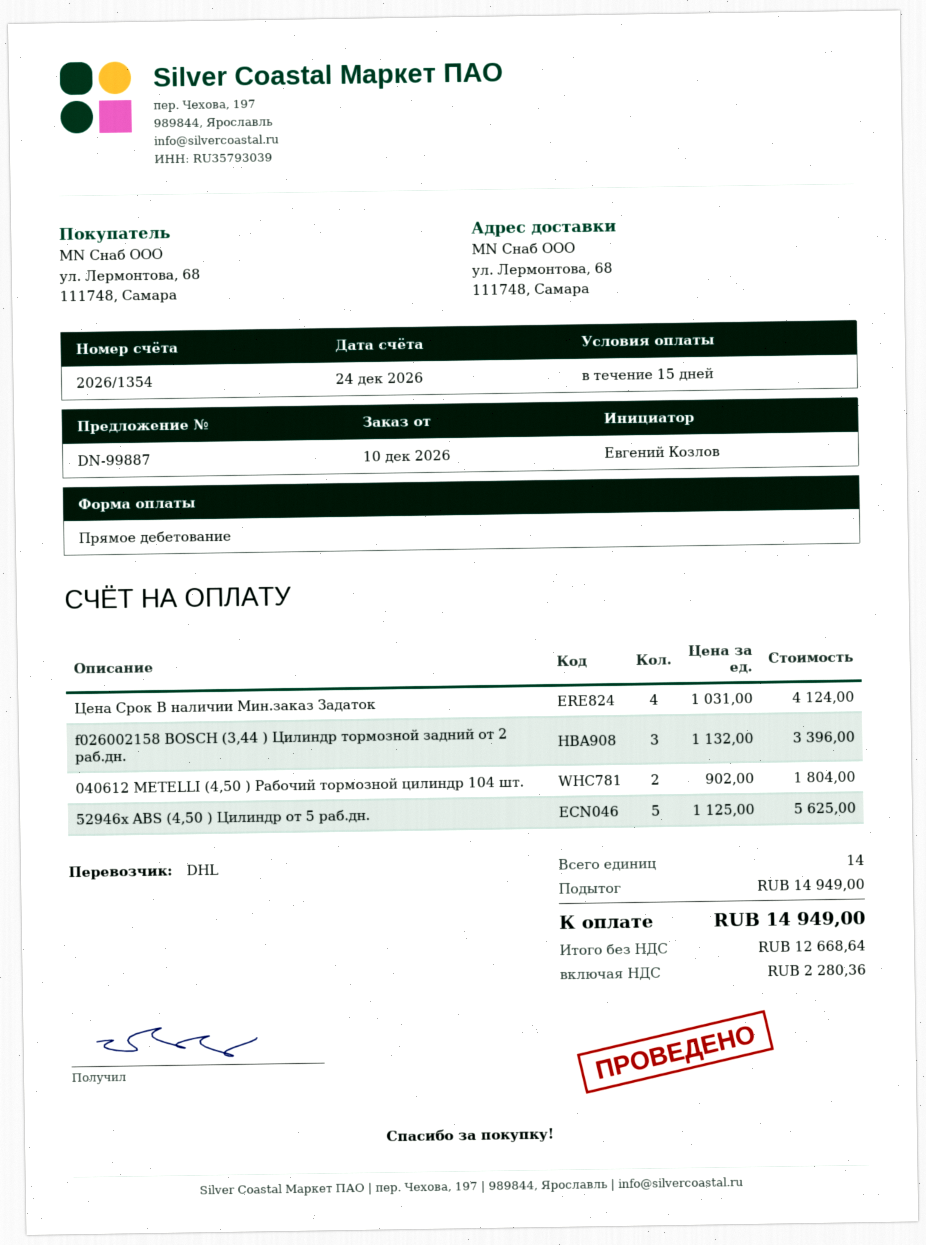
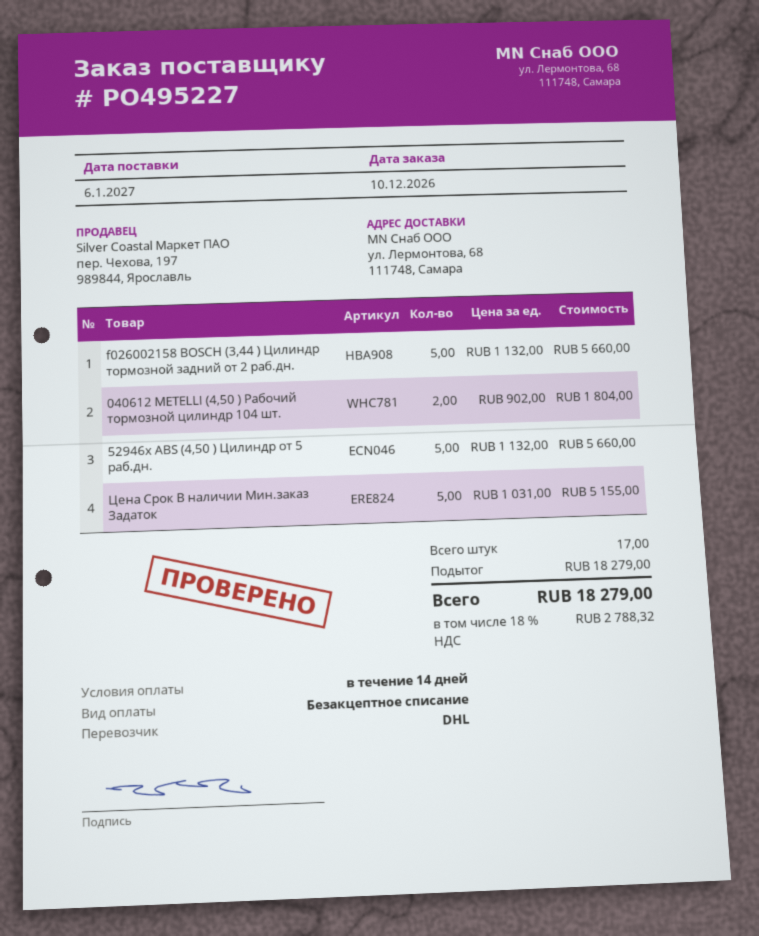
payment terms: 15 days -> 14 days
Цена Срок В наличии Мин.заказ Задаток: 4 x 1031.00 = 4124.00 -> 5 x 1031.00 = 5155.00
f026002158 BOSCH (3,44 ) Цилиндр тормозной задний от 2 раб.дн.: 3 x 1132.00 = 3396.00 -> 5 x 1132.00 = 5660.00
52946x ABS (4,50 ) Цилиндр от 5 раб.дн.: 5 x 1125.00 = 5625.00 -> 5 x 1132.00 = 5660.00
total quantity: 14 -> 17
subtotal: 14949.00 -> 18279.00
tax: 2280.36 -> 2788.32
total: 14949.00 -> 18279.00

